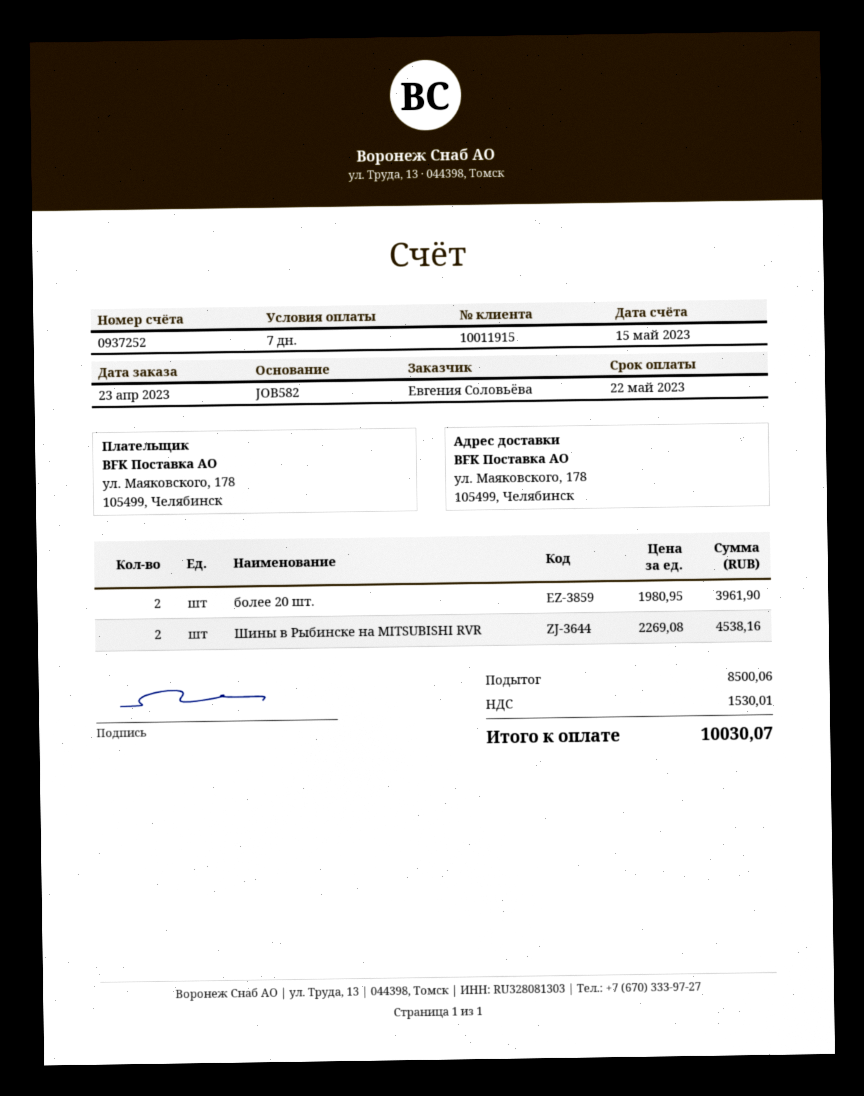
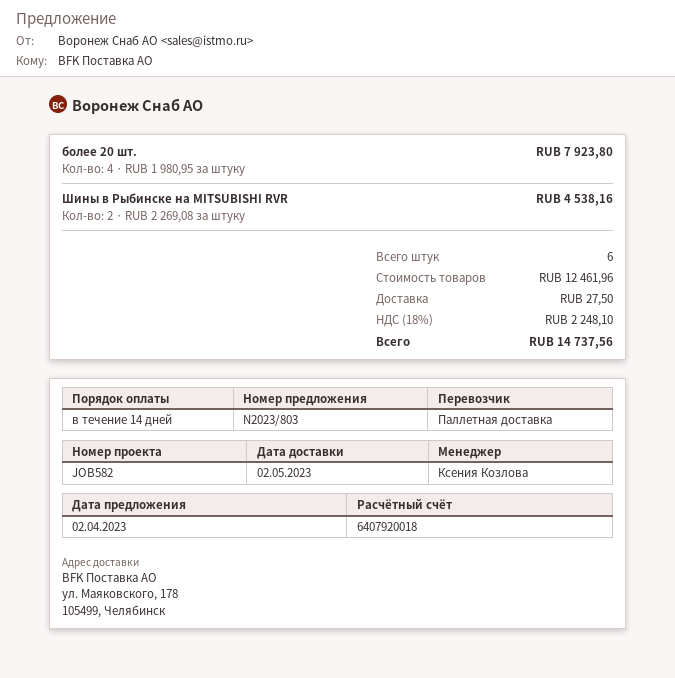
payment terms: 7 days -> 14 days
более 20 шт.: 2 x 1980.95 = 3961.90 -> 4 x 1980.95 = 7923.80
subtotal: 8500.06 -> 12461.96
shipping: none -> 27.50
tax: 1530.01 -> 2248.10
total: 10030.07 -> 14737.56

